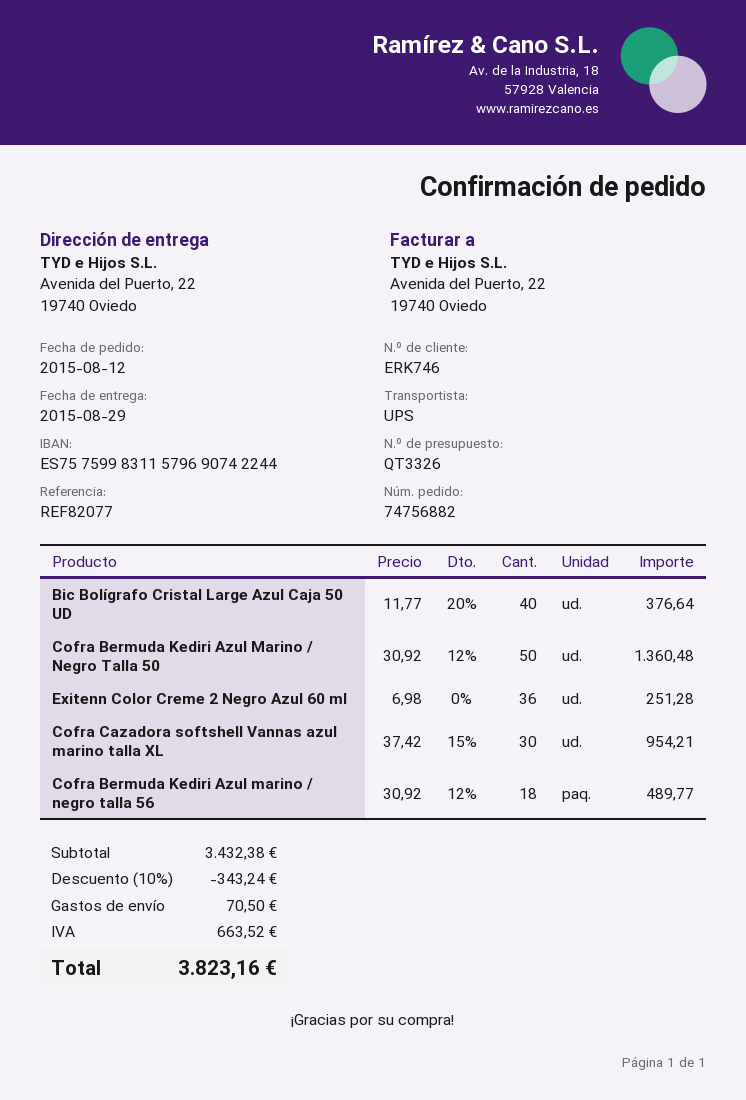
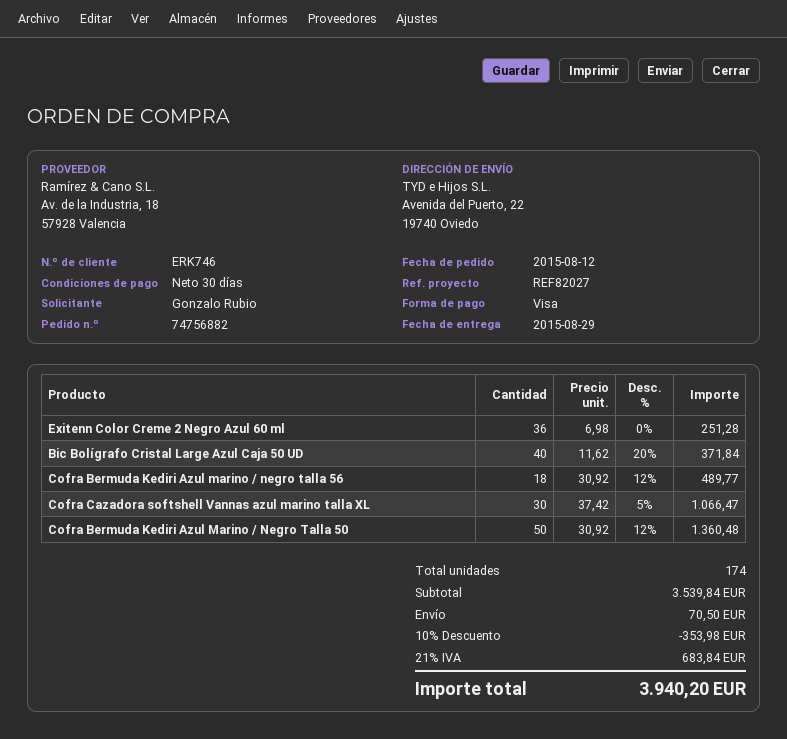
reference: REF82077 -> REF82027
Bic Bolígrafo Cristal Large Azul Caja 50 UD: 40 x 11.77 - 20% = 376.64 -> 40 x 11.62 - 20% = 371.84
Cofra Cazadora softshell Vannas azul marino talla XL: 30 x 37.42 - 15% = 954.21 -> 30 x 37.42 - 5% = 1066.47
subtotal: 3432.38 -> 3539.84
discount: 10% = 343.24 -> 10% = 353.98
tax: 663.52 -> 683.84
total: 3823.16 -> 3940.20

